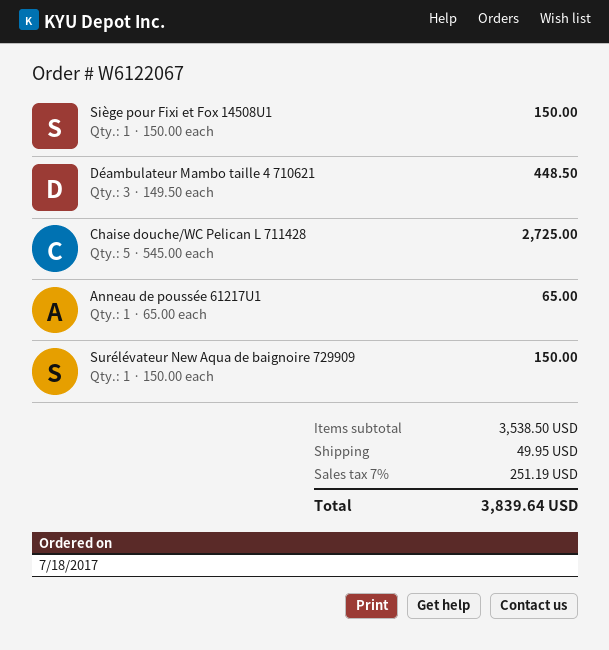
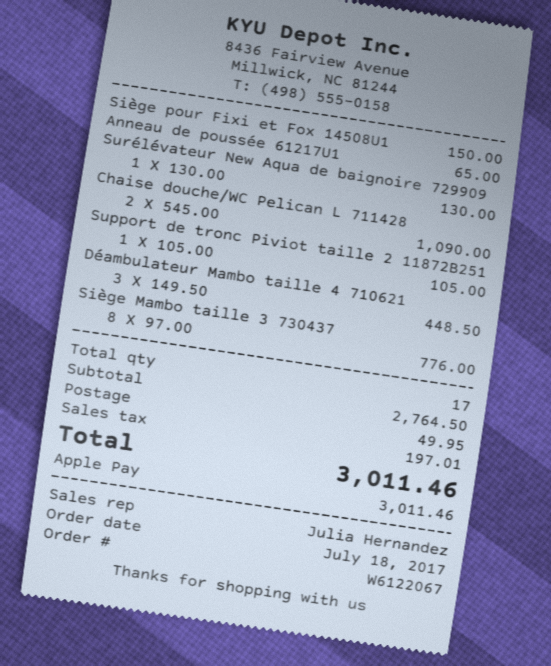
Chaise douche/WC Pelican L 711428: 5 x 545.00 = 2725.00 -> 2 x 545.00 = 1090.00
Surélévateur New Aqua de baignoire 729909: 1 x 150.00 = 150.00 -> 1 x 130.00 = 130.00
Support de tronc Piviot taille 2 11872B251: none -> 1 x 105.00 = 105.00
Siège Mambo taille 3 730437: none -> 8 x 97.00 = 776.00
subtotal: 3538.50 -> 2764.50
tax: 251.19 -> 197.01
total: 3839.64 -> 3011.46

